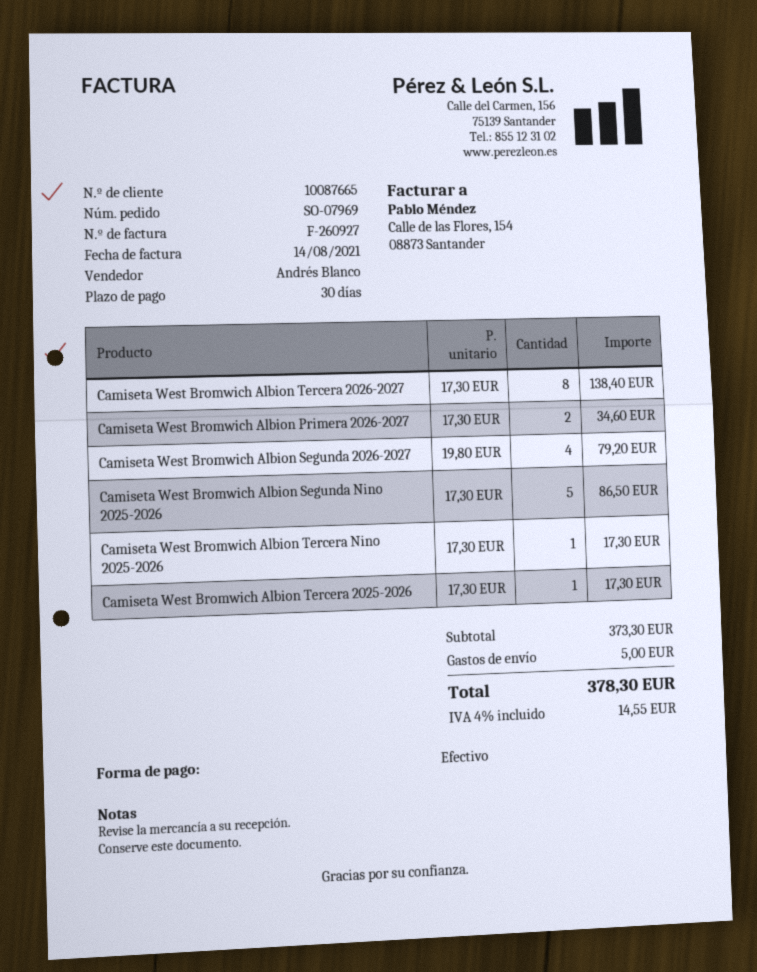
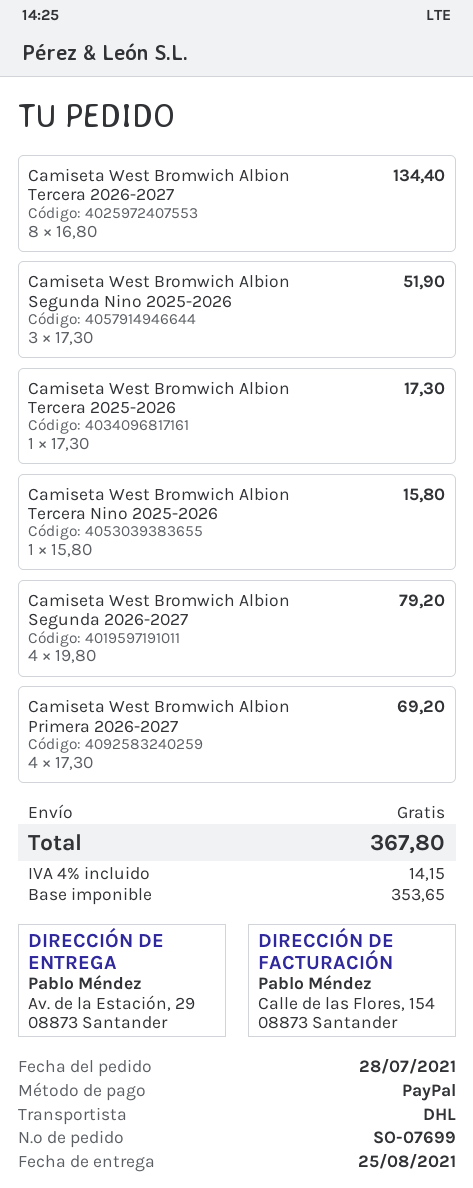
order number: SO-07969 -> SO-07699
payment method: cash -> PayPal
Camiseta West Bromwich Albion Tercera 2026-2027: 8 x 17.30 = 138.40 -> 8 x 16.80 = 134.40
Camiseta West Bromwich Albion Primera 2026-2027: 2 x 17.30 = 34.60 -> 4 x 17.30 = 69.20
Camiseta West Bromwich Albion Segunda Nino 2025-2026: 5 x 17.30 = 86.50 -> 3 x 17.30 = 51.90
Camiseta West Bromwich Albion Tercera Nino 2025-2026: 1 x 17.30 = 17.30 -> 1 x 15.80 = 15.80
shipping: 5.00 -> 0.00
tax: 4% = 14.55 -> 4% = 14.15
total: 378.30 -> 367.80

